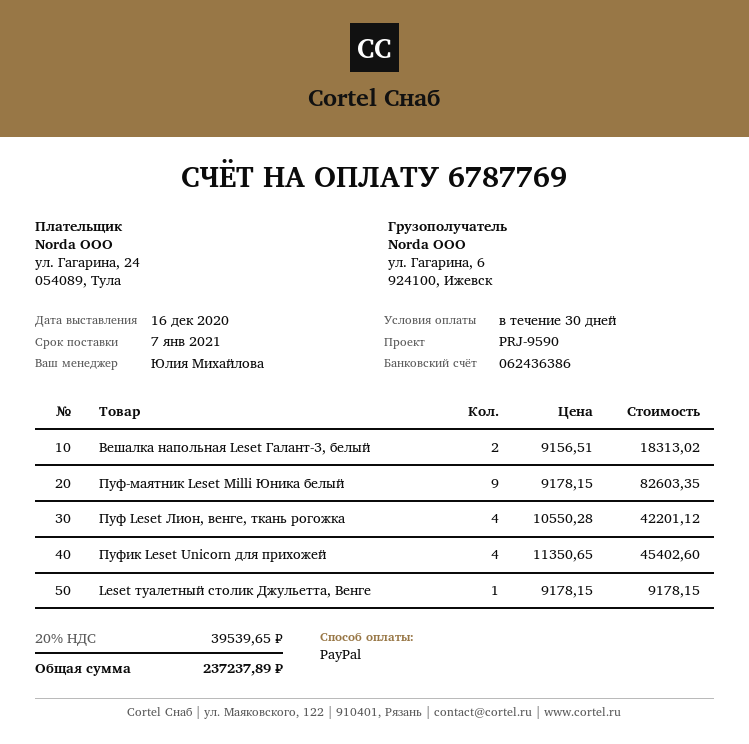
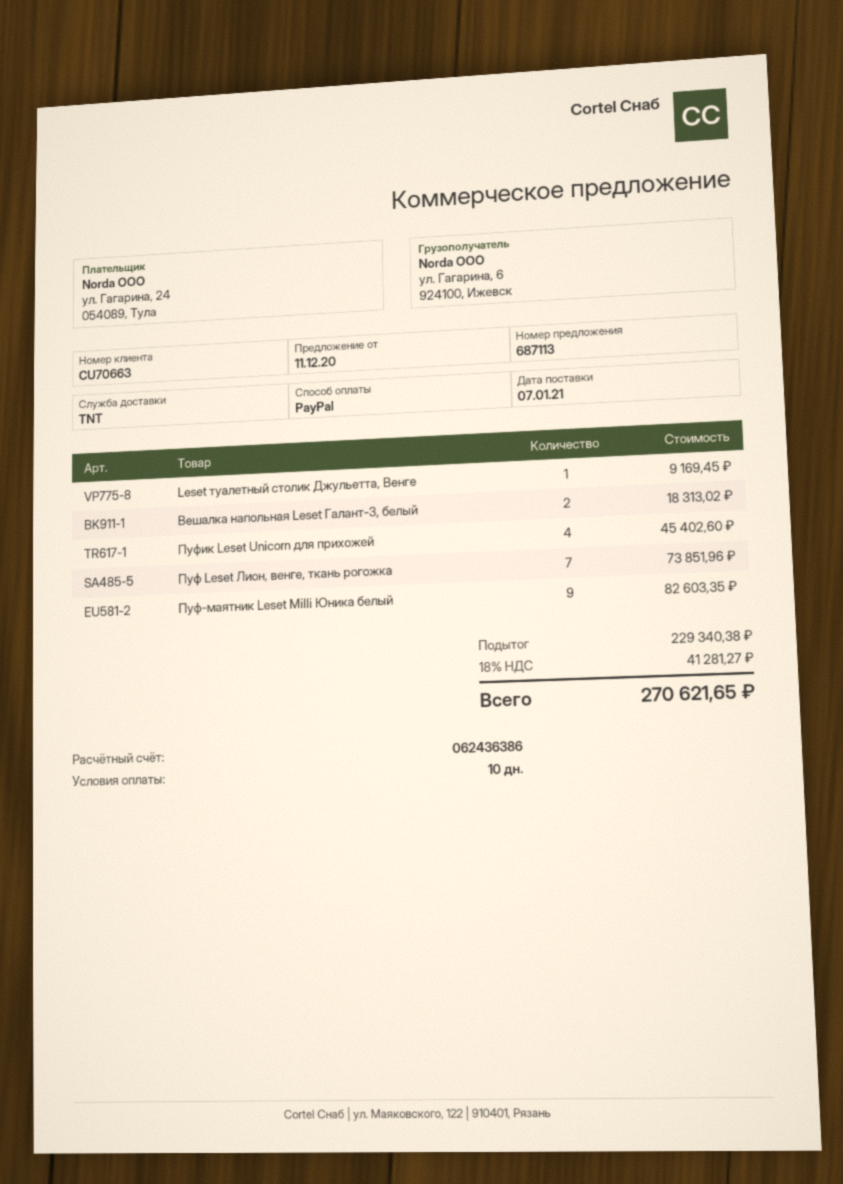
payment terms: 30 days -> 10 days
Пуф Leset Лион, венге, ткань рогожка: 4 for 42201.12 -> 7 for 73851.96
Leset туалетный столик Джульетта, Венге: 1 for 9178.15 -> 1 for 9169.45
tax: 20% = 39539.65 -> 18% = 41281.27
total: 237237.89 -> 270621.65

